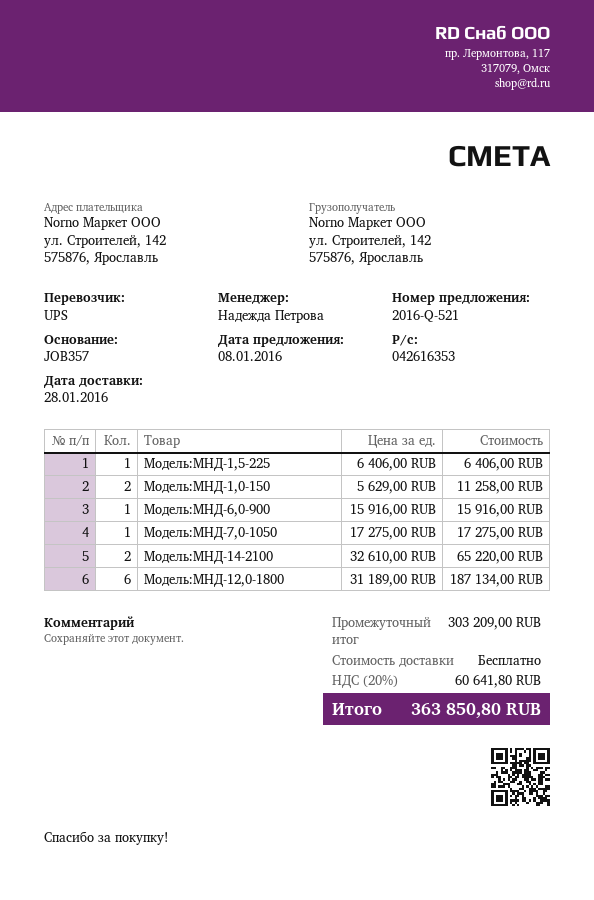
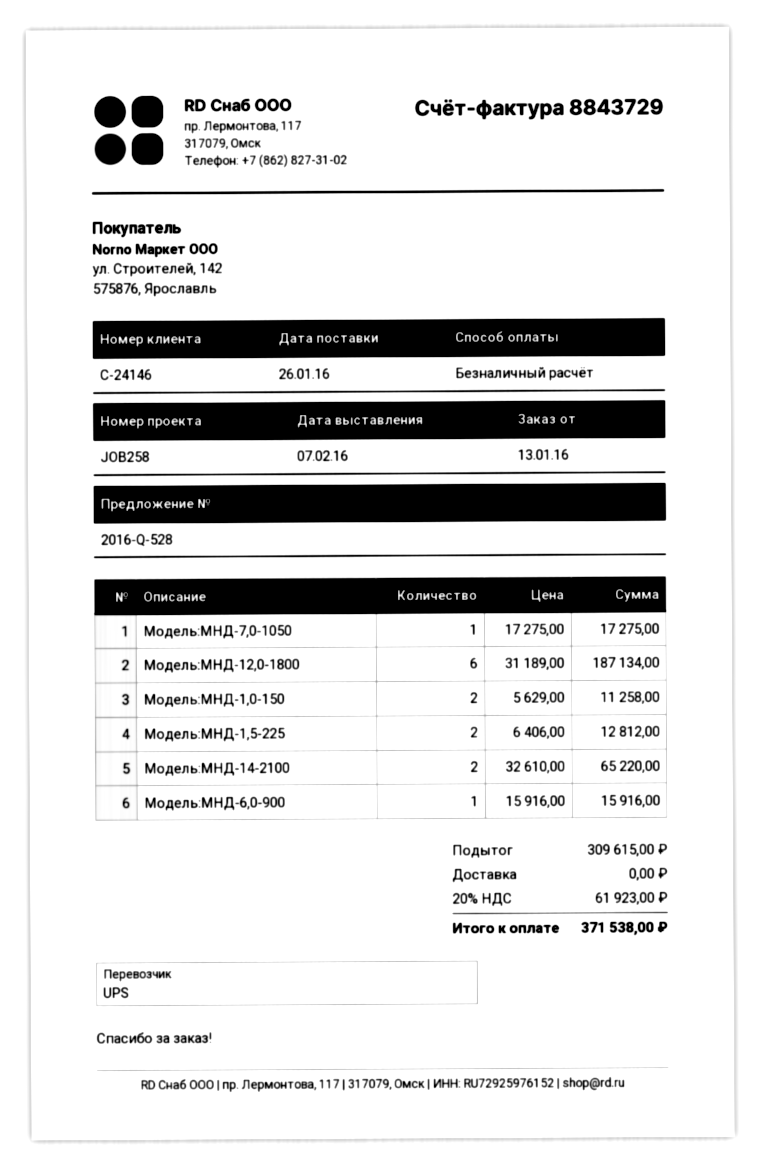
quote number: 2016-Q-521 -> 2016-Q-528
delivery date: 2016-01-28 -> 2016-01-26
reference: JOB357 -> JOB258
Модель:МНД-1,5-225: 1 x 6406.00 = 6406.00 -> 2 x 6406.00 = 12812.00
subtotal: 303209.00 -> 309615.00
tax: 20% = 60641.80 -> 20% = 61923.00
total: 363850.80 -> 371538.00

